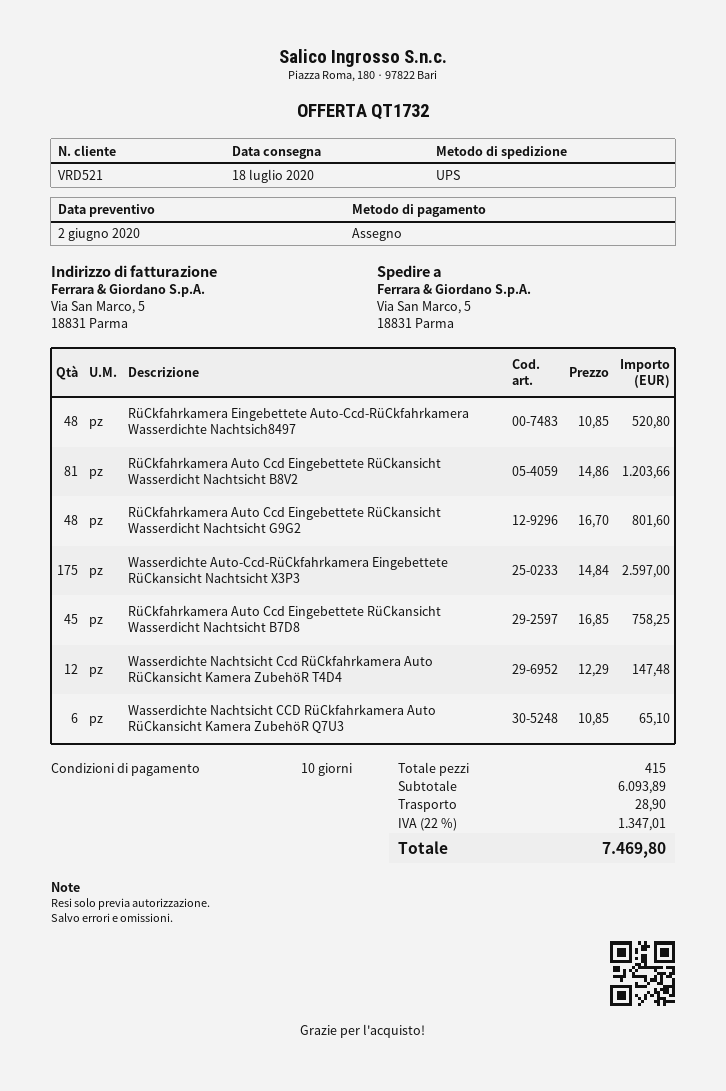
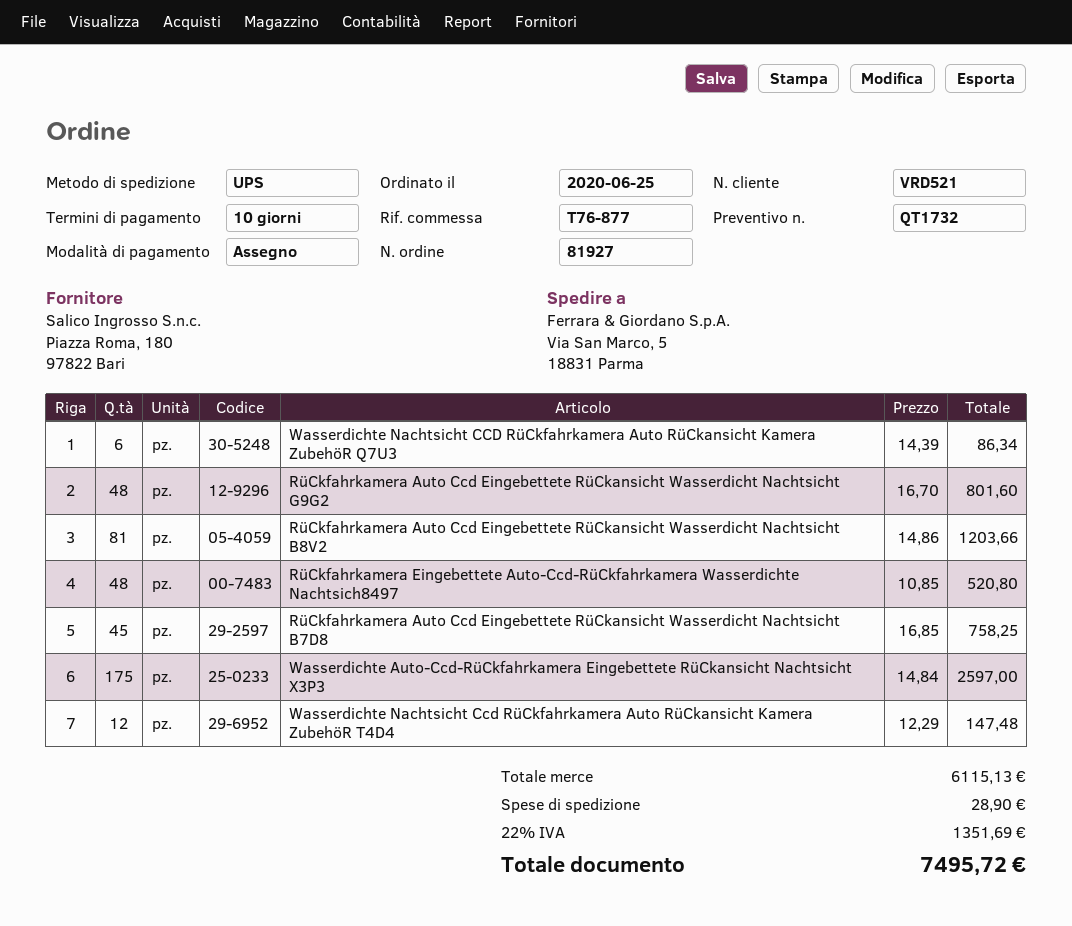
Wasserdichte Nachtsicht CCD RüCkfahrkamera Auto RüCkansicht Kamera ZubehöR Q7U3: 6 x 10.85 = 65.10 -> 6 x 14.39 = 86.34
subtotal: 6093.89 -> 6115.13
tax: 22% = 1347.01 -> 22% = 1351.69
total: 7469.80 -> 7495.72

